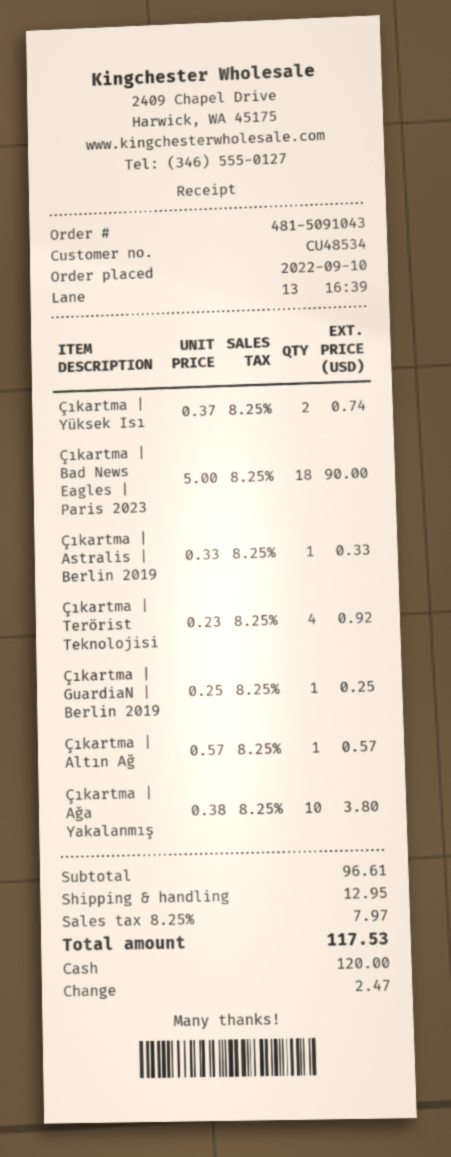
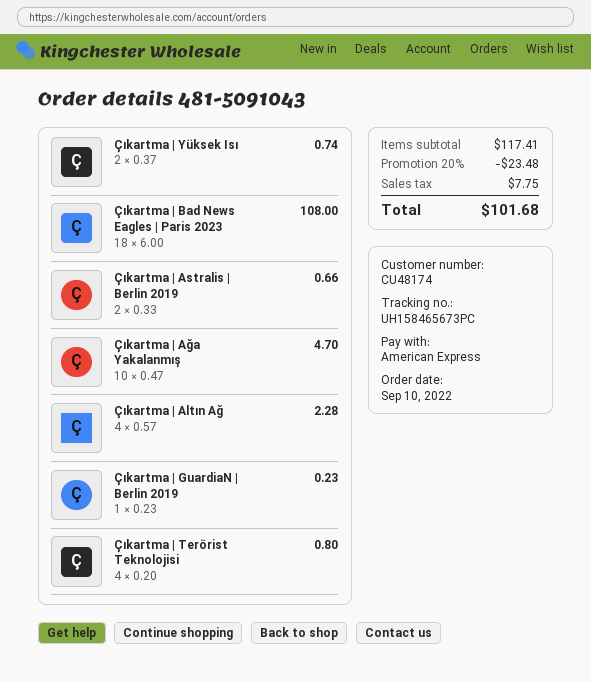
customer number: CU48534 -> CU48174
payment method: cash -> American Express
Çıkartma | Bad News Eagles | Paris 2023: 18 x 5.00 = 90.00 -> 18 x 6.00 = 108.00
Çıkartma | Astralis | Berlin 2019: 1 x 0.33 = 0.33 -> 2 x 0.33 = 0.66
Çıkartma | Terörist Teknolojisi: 4 x 0.23 = 0.92 -> 4 x 0.20 = 0.80
Çıkartma | GuardiaN | Berlin 2019: 1 x 0.25 = 0.25 -> 1 x 0.23 = 0.23
Çıkartma | Altın Ağ: 1 x 0.57 = 0.57 -> 4 x 0.57 = 2.28
Çıkartma | Ağa Yakalanmış: 10 x 0.38 = 3.80 -> 10 x 0.47 = 4.70
subtotal: 96.61 -> 117.41
discount: none -> 20% = 23.48
shipping: 12.95 -> none
tax: 7.97 -> 7.75
total: 117.53 -> 101.68

